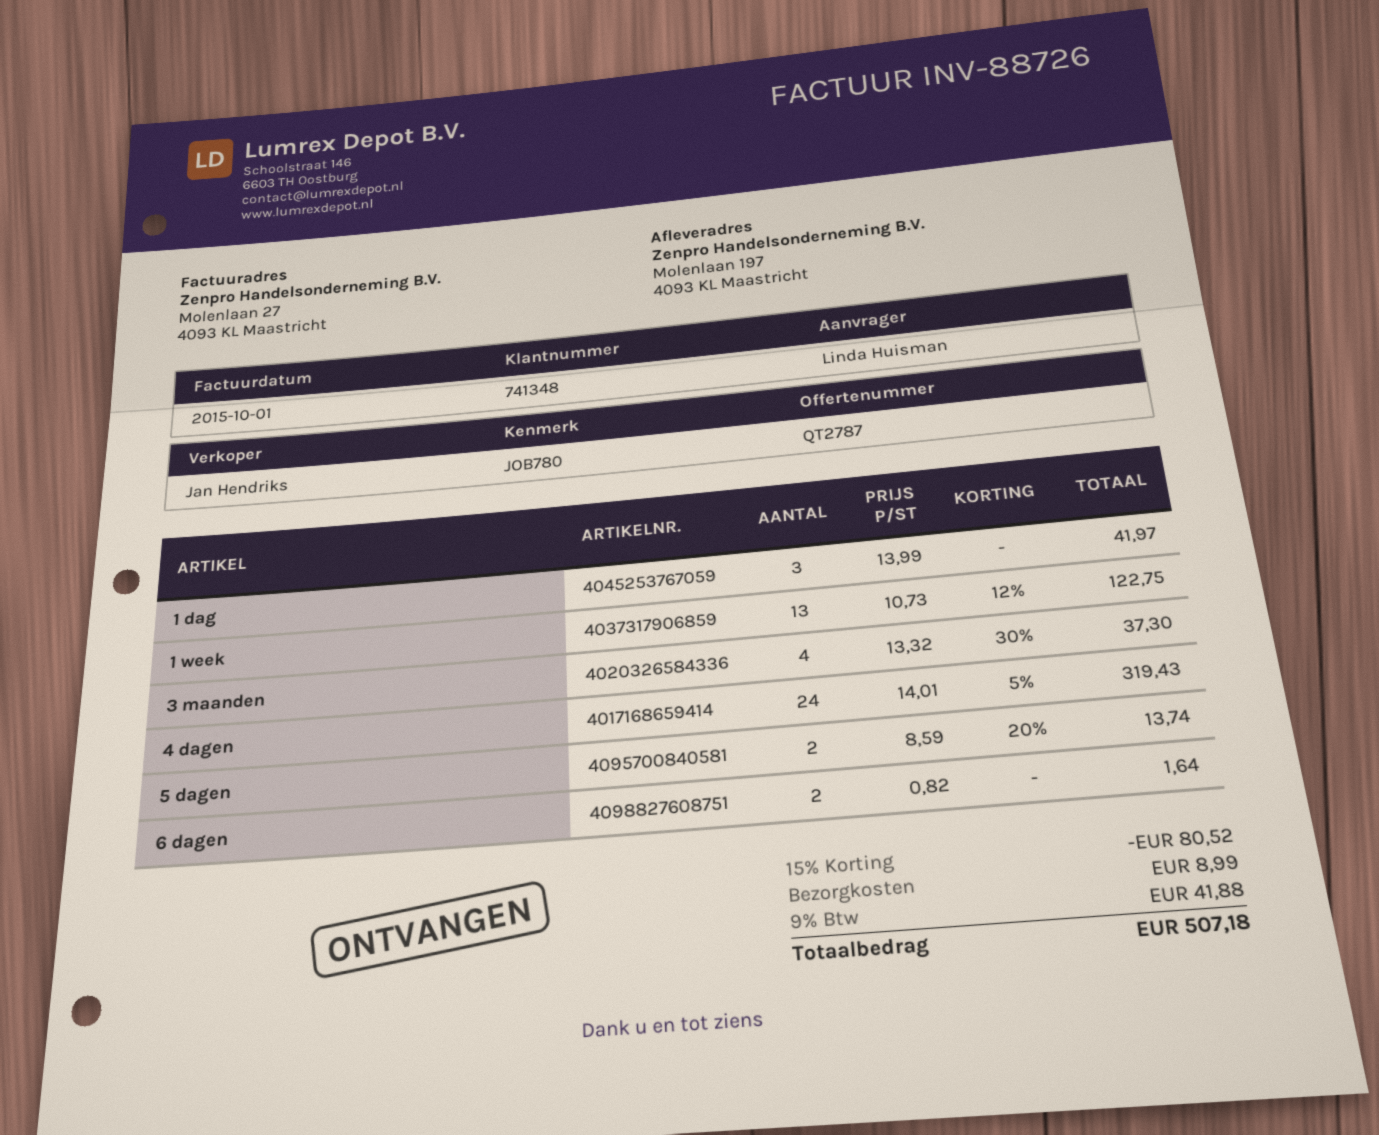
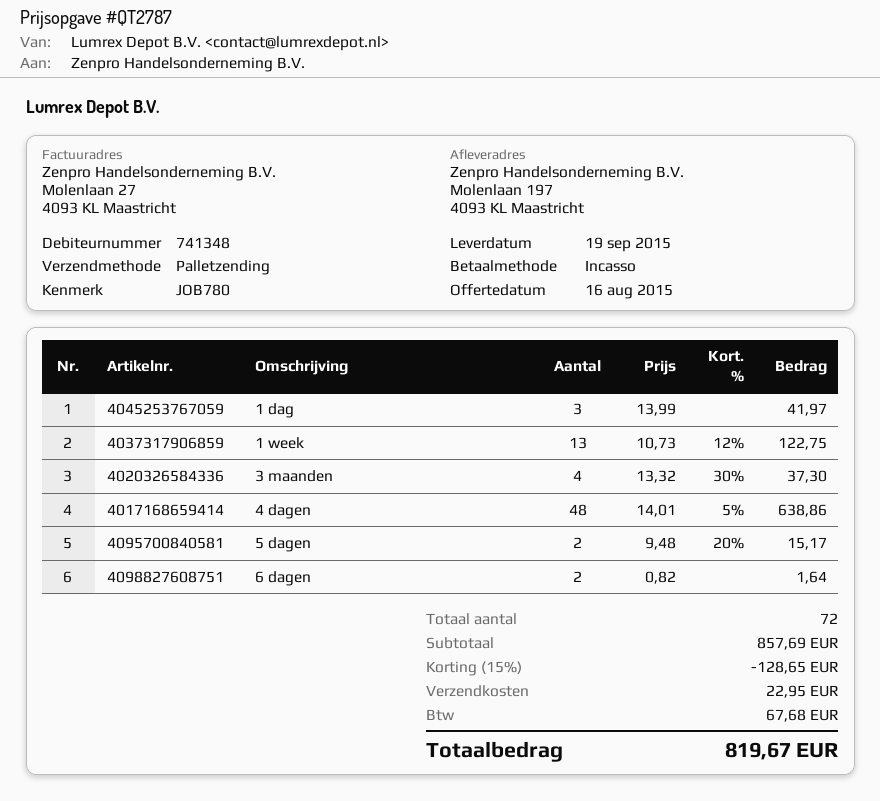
4 dagen: 24 x 14.01 - 5% = 319.43 -> 48 x 14.01 - 5% = 638.86
5 dagen: 2 x 8.59 - 20% = 13.74 -> 2 x 9.48 - 20% = 15.17
discount: 15% = 80.52 -> 15% = 128.65
shipping: 8.99 -> 22.95
tax: 41.88 -> 67.68
total: 507.18 -> 819.67

